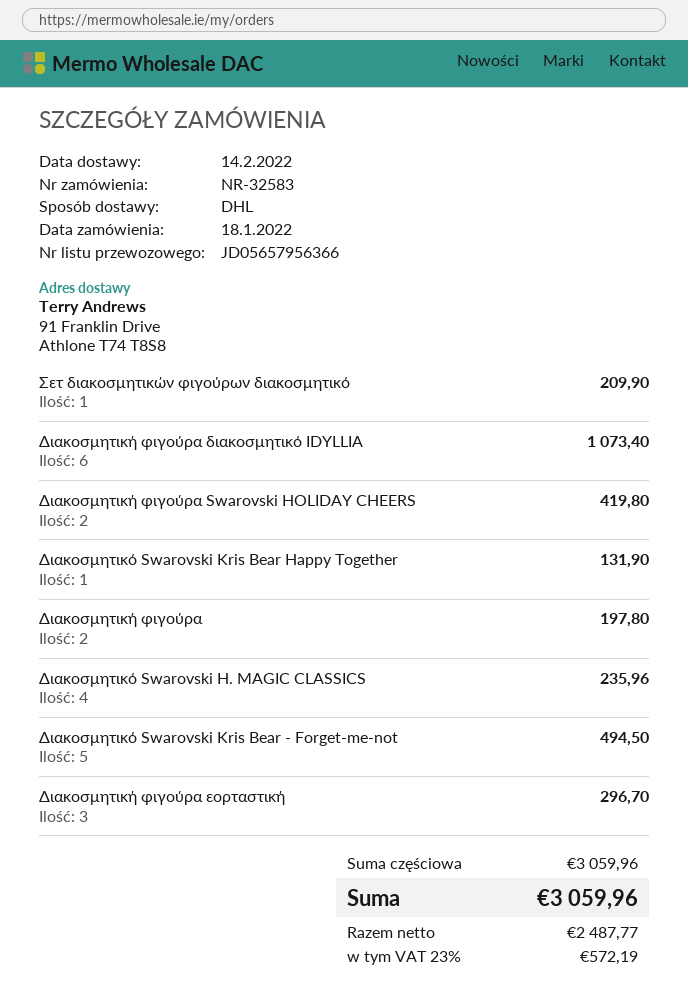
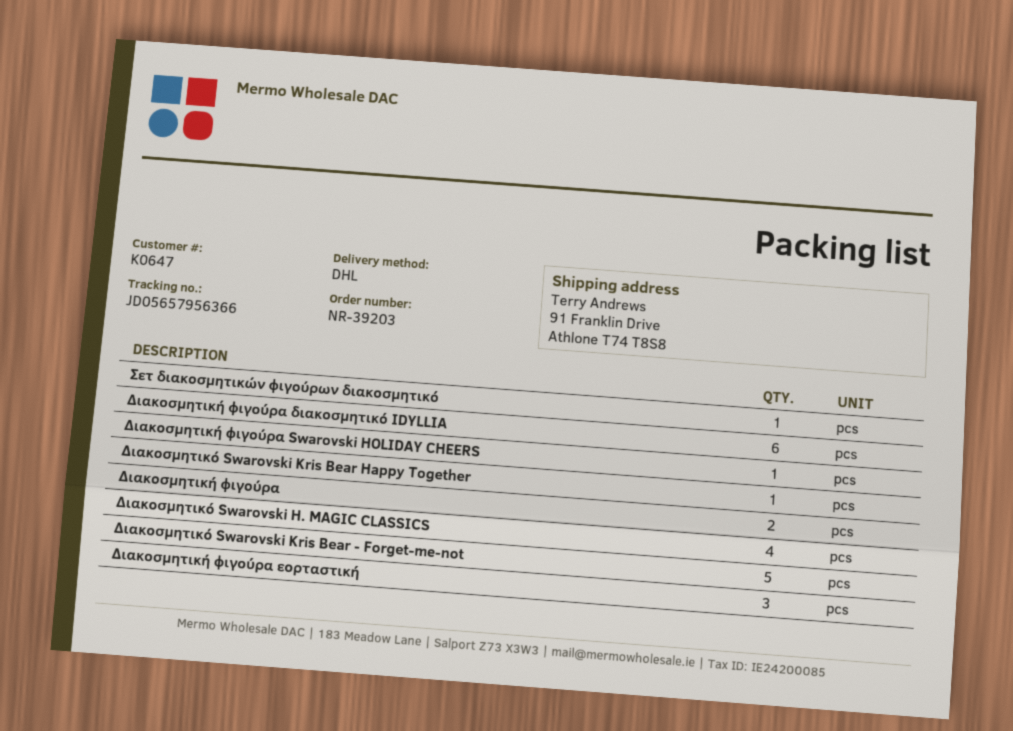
order number: NR-32583 -> NR-39203
Διακοσμητική φιγούρα Swarovski HOLIDAY CHEERS: 2 -> 1

